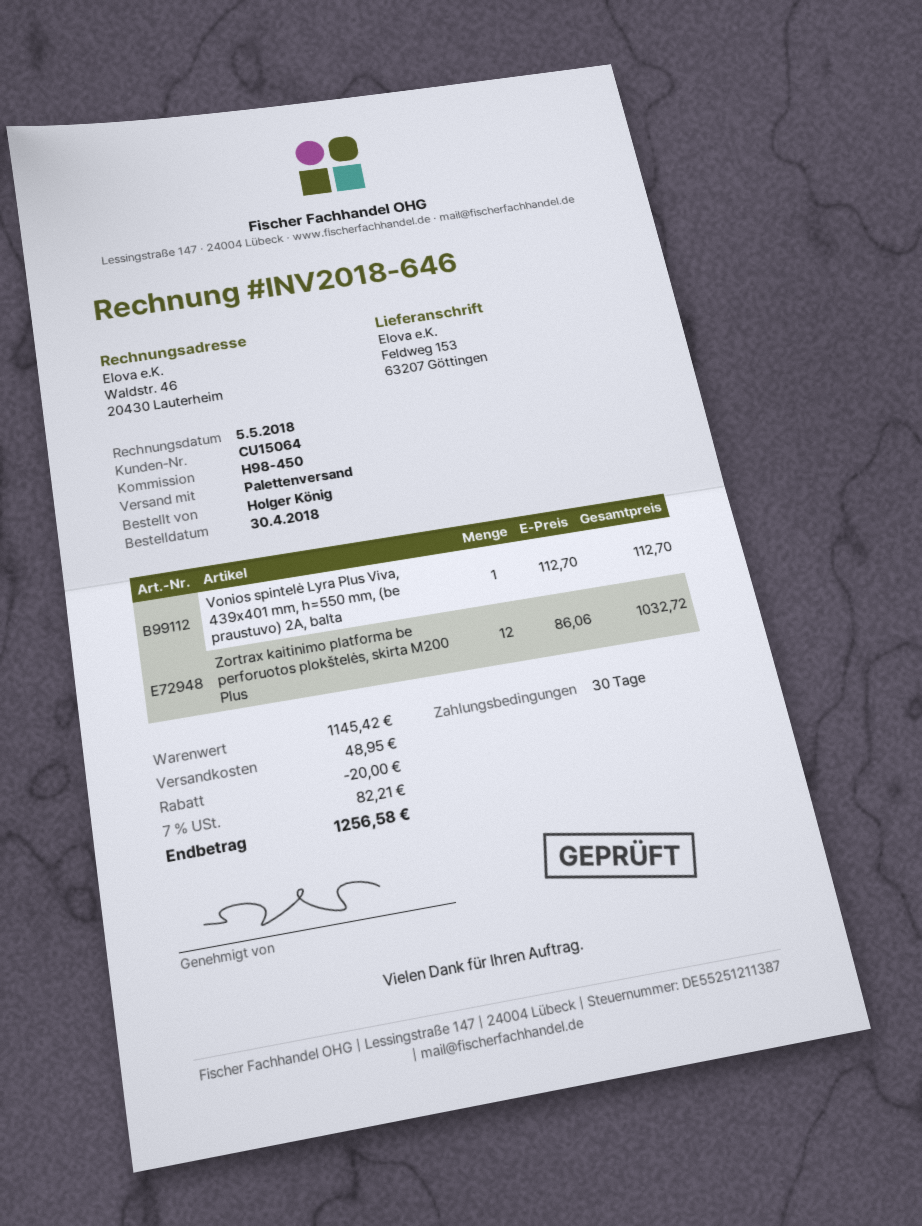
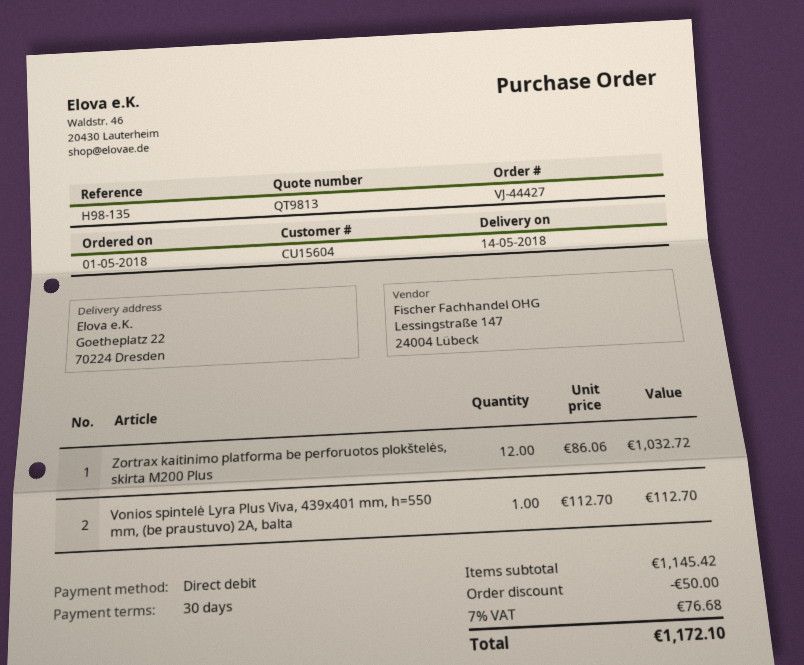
order date: 2018-04-30 -> 2018-05-01
customer number: CU15064 -> CU15604
reference: H98-450 -> H98-135
ship to: Feldweg 153, 63207 Göttingen -> Goetheplatz 22, 70224 Dresden
discount: 20.00 -> 50.00
shipping: 48.95 -> none
tax: 7% = 82.21 -> 7% = 76.68
total: 1256.58 -> 1172.10

